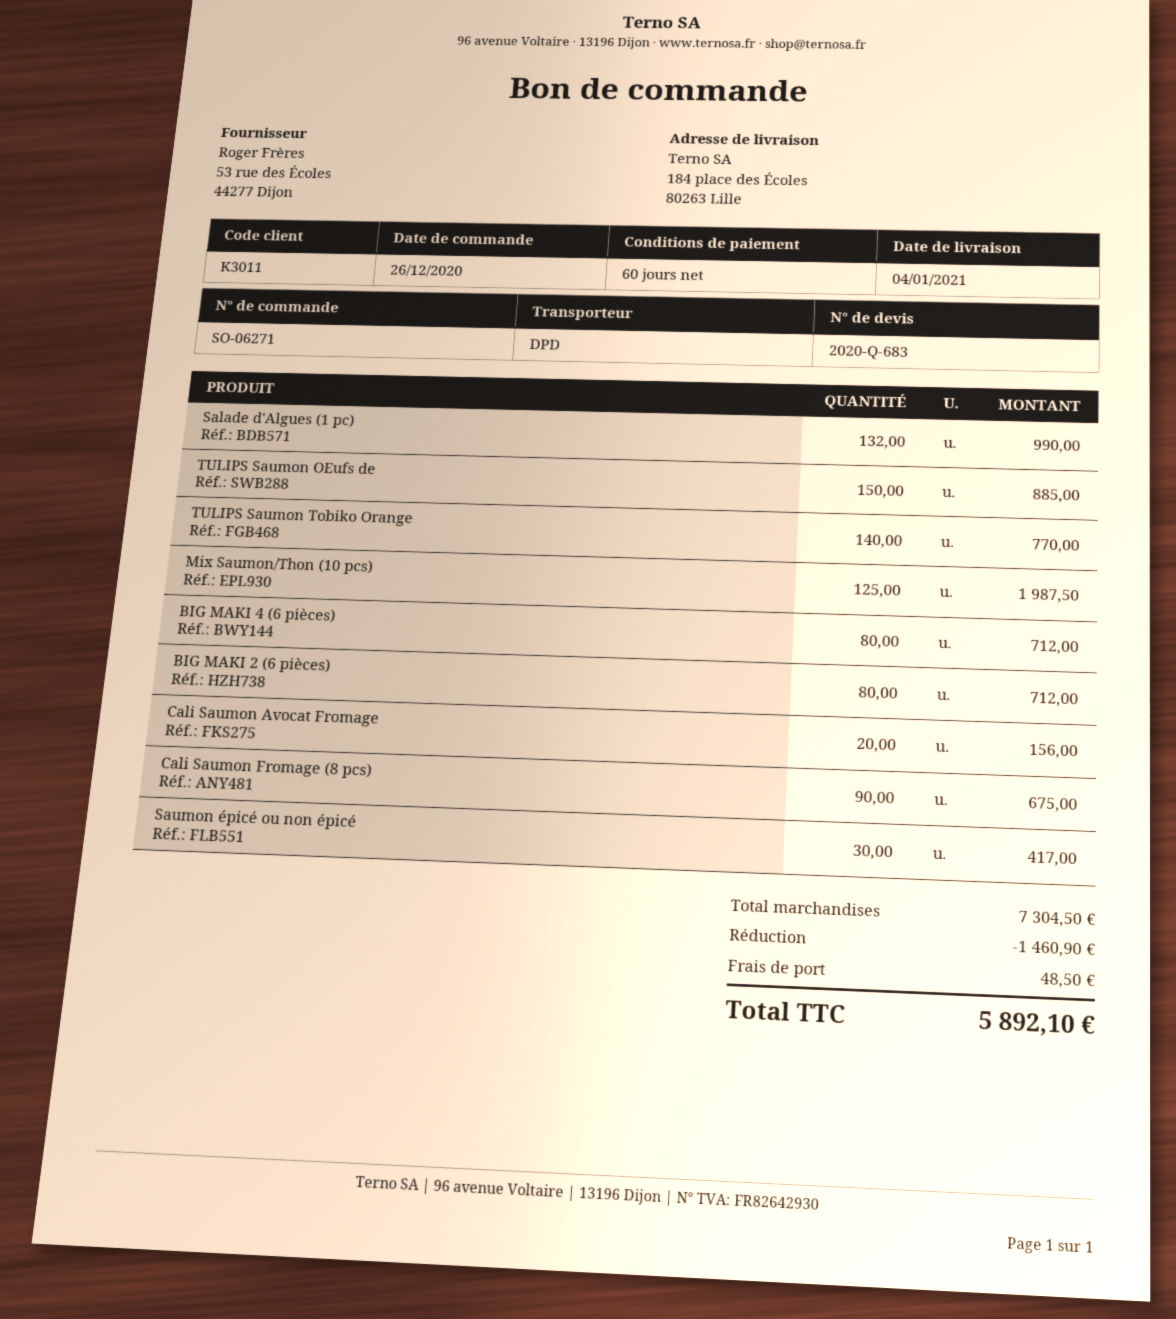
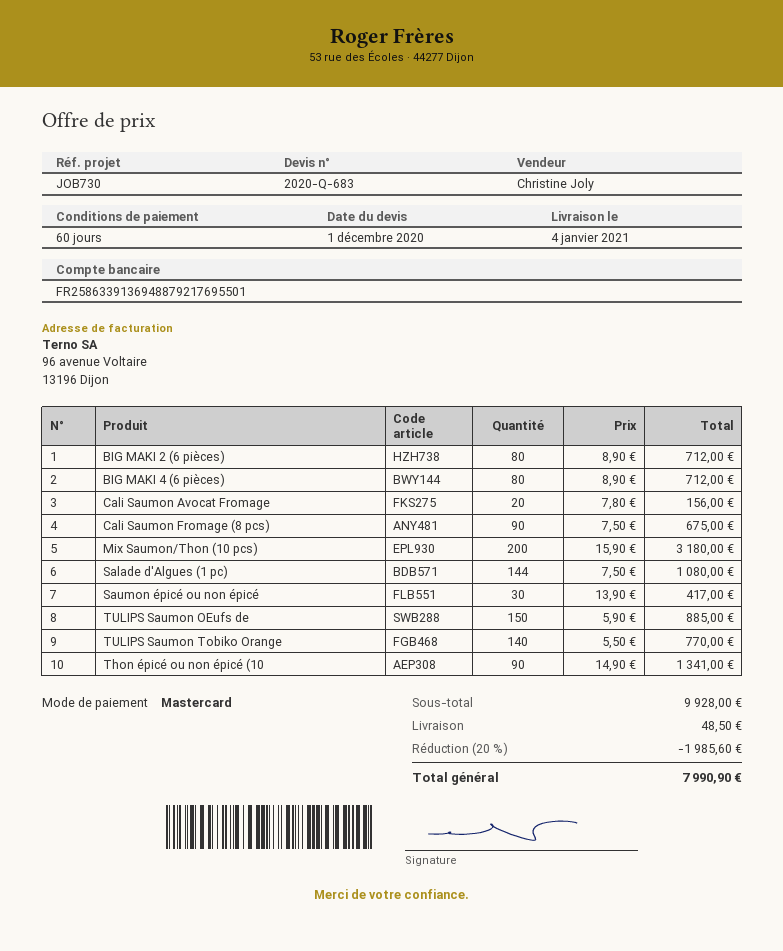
Salade d'Algues (1 pc): 132 for 990.00 -> 144 for 1080.00
Mix Saumon/Thon (10 pcs): 125 for 1987.50 -> 200 for 3180.00
Thon épicé ou non épicé (10: none -> 90 for 1341.00
subtotal: 7304.50 -> 9928.00
discount: 1460.90 -> 1985.60
total: 5892.10 -> 7990.90

